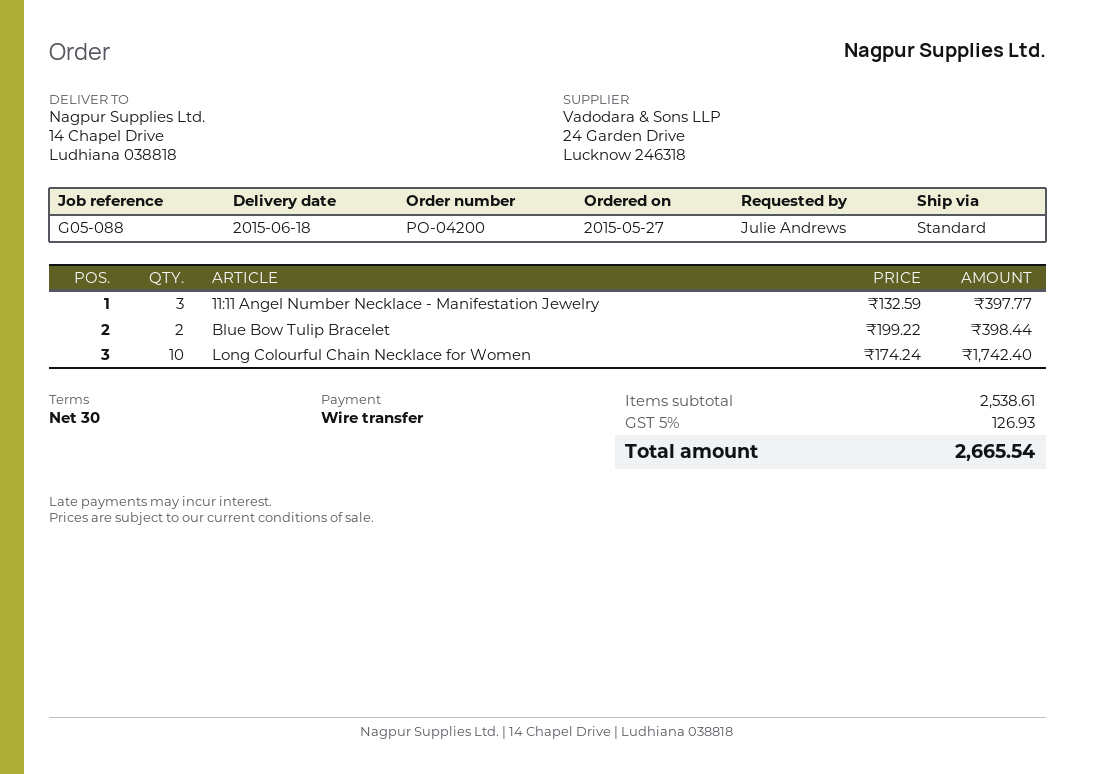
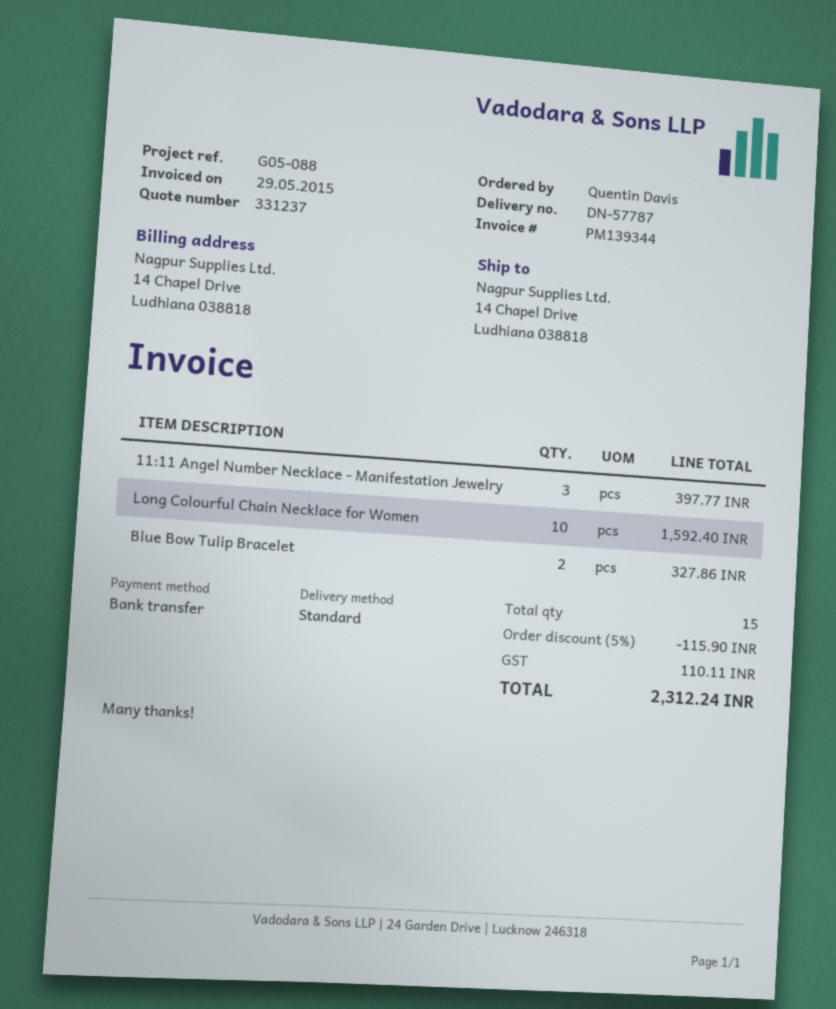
ordered by: Julie Andrews -> Quentin Davis
Blue Bow Tulip Bracelet: 2 for 398.44 -> 2 for 327.86
Long Colourful Chain Necklace for Women: 10 for 1742.40 -> 10 for 1592.40
discount: none -> 5% = 115.90
tax: 126.93 -> 110.11
total: 2665.54 -> 2312.24

